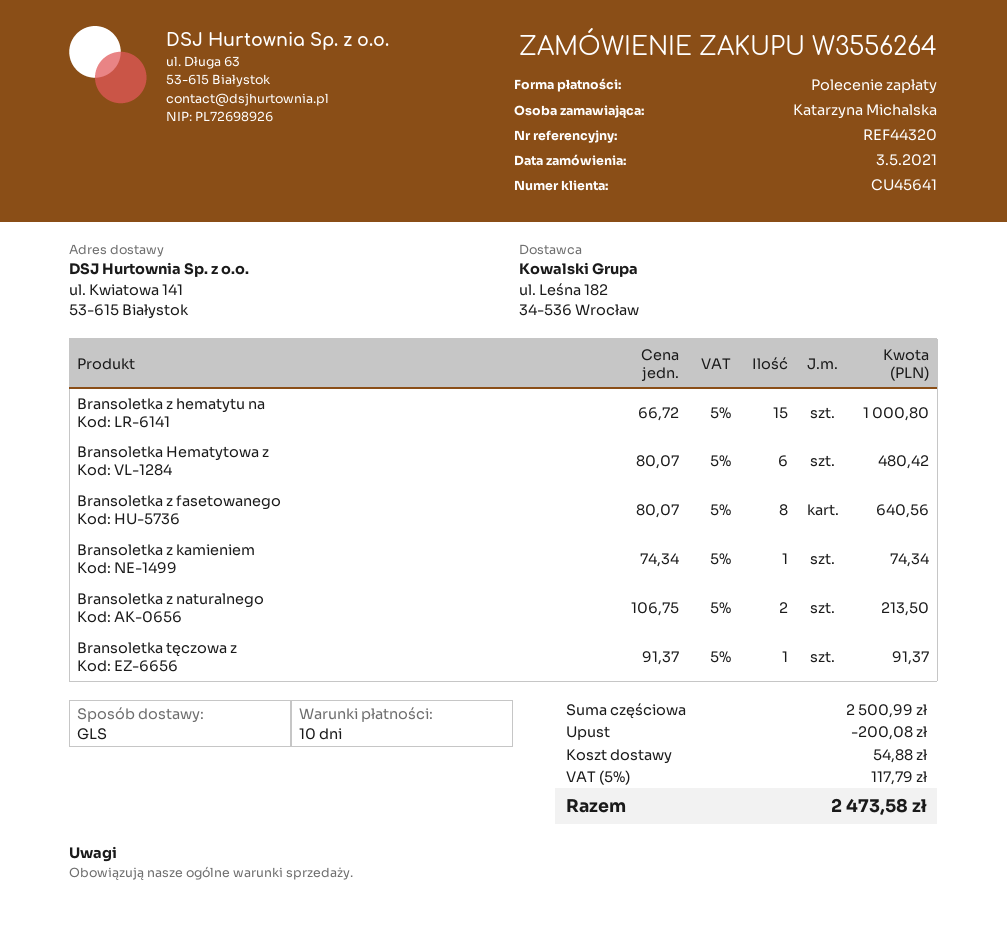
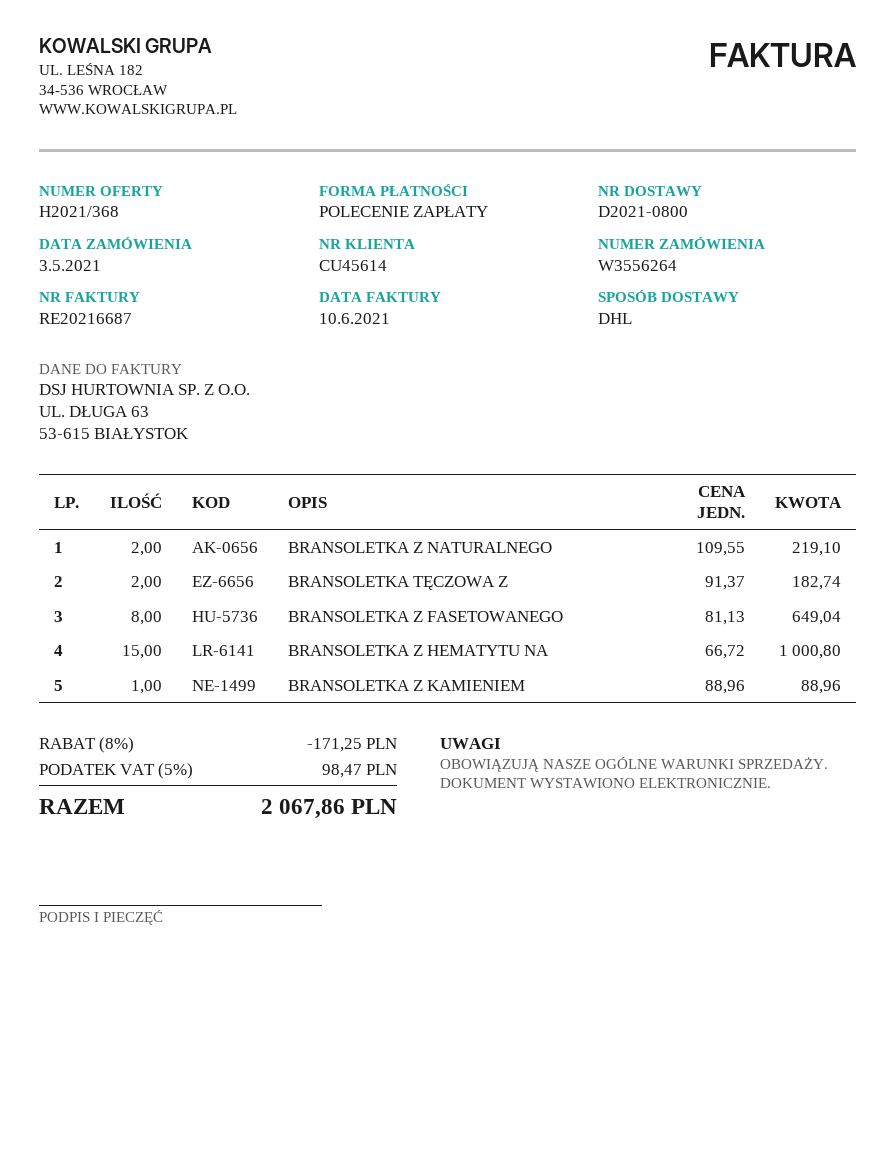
customer number: CU45641 -> CU45614
shipping method: GLS -> DHL
Bransoletka Hematytowa z: 6 x 80.07 = 480.42 -> none
Bransoletka z fasetowanego: 8 x 80.07 = 640.56 -> 8 x 81.13 = 649.04
Bransoletka z kamieniem: 1 x 74.34 = 74.34 -> 1 x 88.96 = 88.96
Bransoletka z naturalnego: 2 x 106.75 = 213.50 -> 2 x 109.55 = 219.10
Bransoletka tęczowa z: 1 x 91.37 = 91.37 -> 2 x 91.37 = 182.74
discount: 200.08 -> 171.25
shipping: 54.88 -> none
tax: 5% = 117.79 -> 5% = 98.47
total: 2473.58 -> 2067.86

